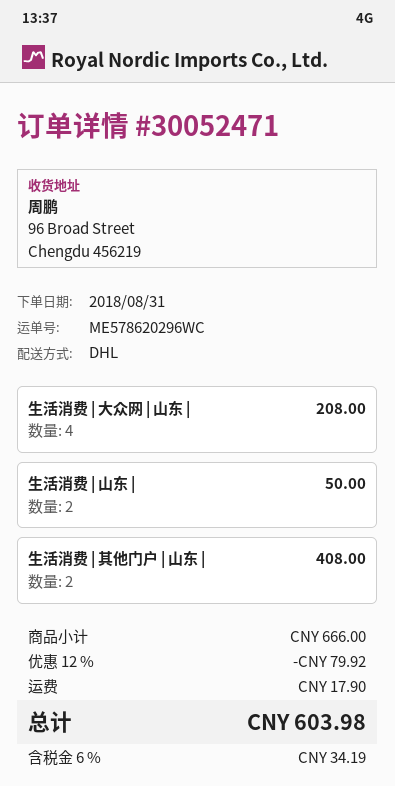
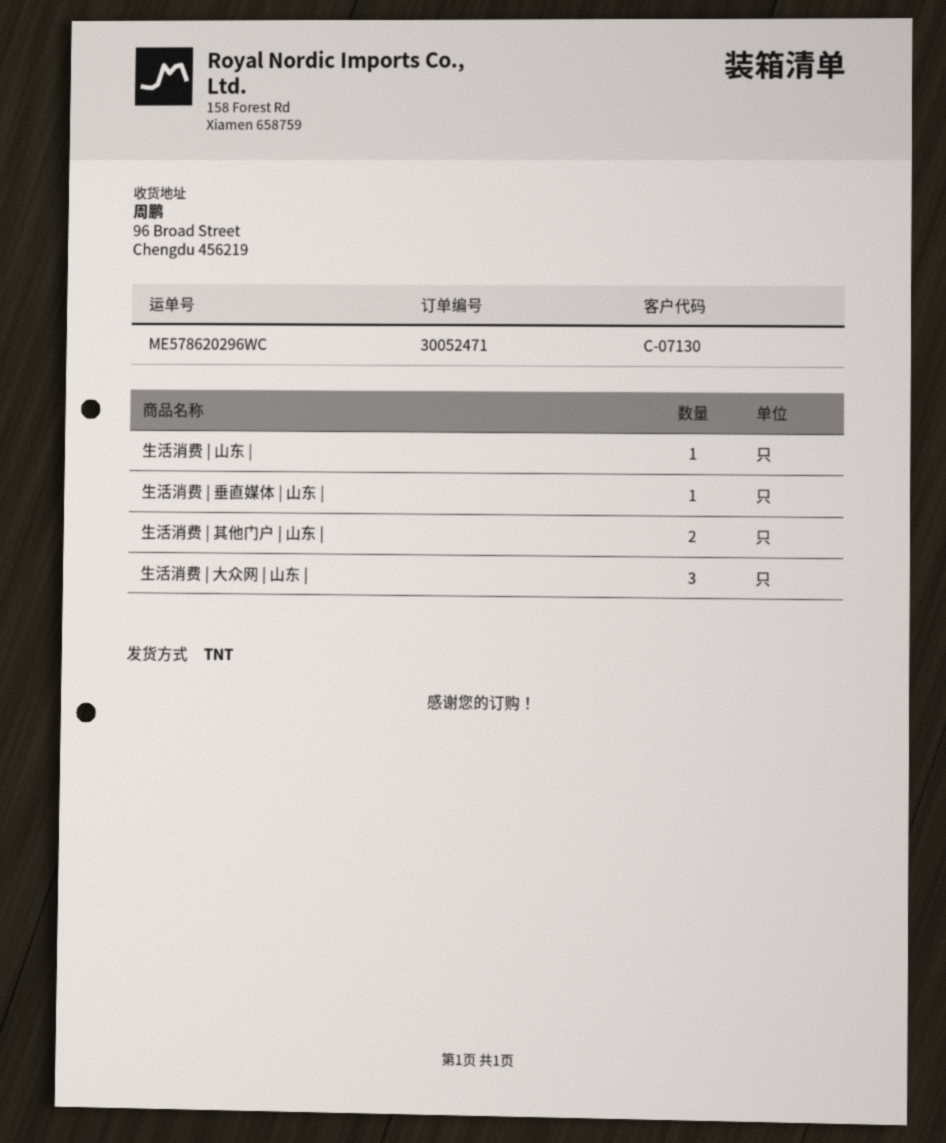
shipping method: DHL -> TNT
生活消费 | 大众网 | 山东 |: 4 -> 3
生活消费 | 山东 |: 2 -> 1
生活消费 | 垂直媒体 | 山东 |: none -> 1

